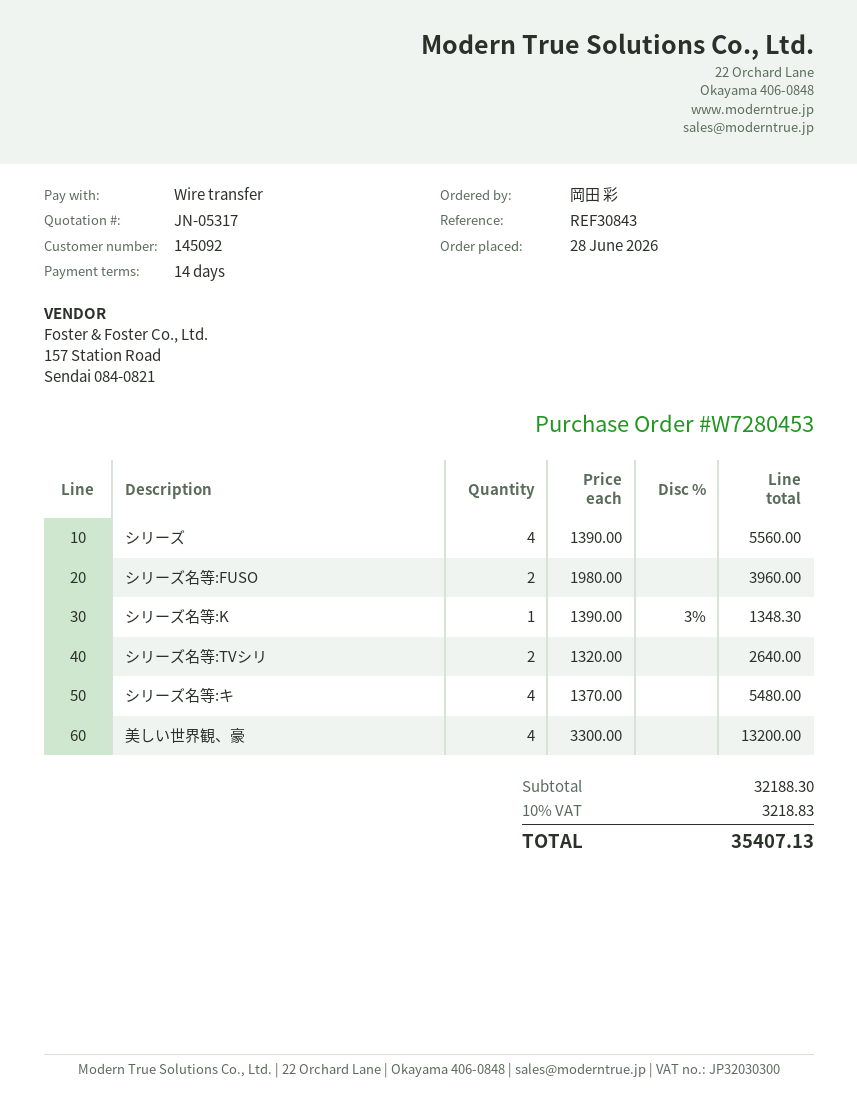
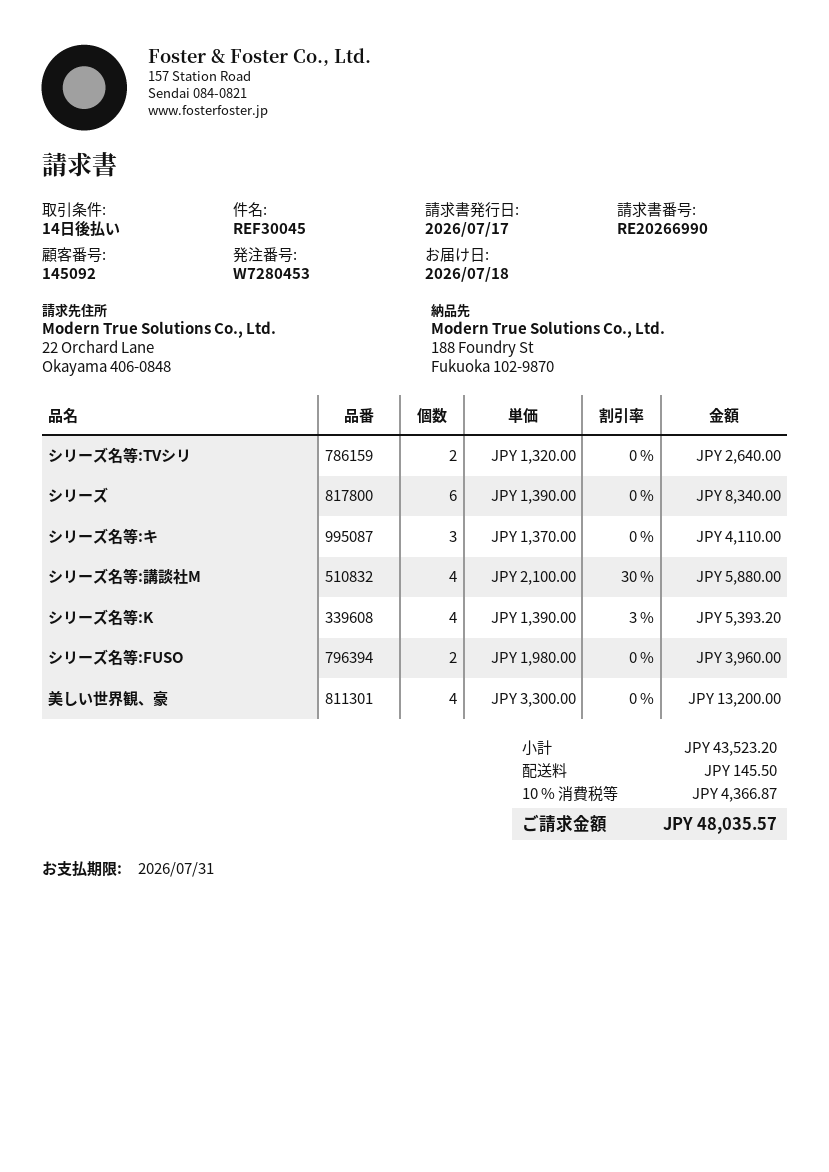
reference: REF30843 -> REF30045
シリーズ: 4 x 1390.00 = 5560.00 -> 6 x 1390.00 = 8340.00
シリーズ名等:K: 1 x 1390.00 - 3% = 1348.30 -> 4 x 1390.00 - 3% = 5393.20
シリーズ名等:キ: 4 x 1370.00 = 5480.00 -> 3 x 1370.00 = 4110.00
シリーズ名等:講談社M: none -> 4 x 2100.00 - 30% = 5880.00
subtotal: 32188.30 -> 43523.20
shipping: none -> 145.50
tax: 10% = 3218.83 -> 10% = 4366.87
total: 35407.13 -> 48035.57

